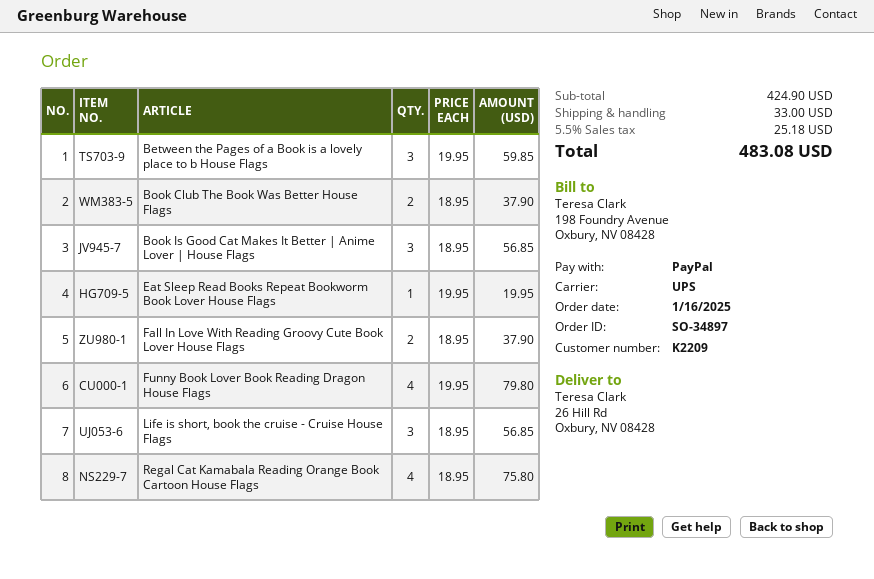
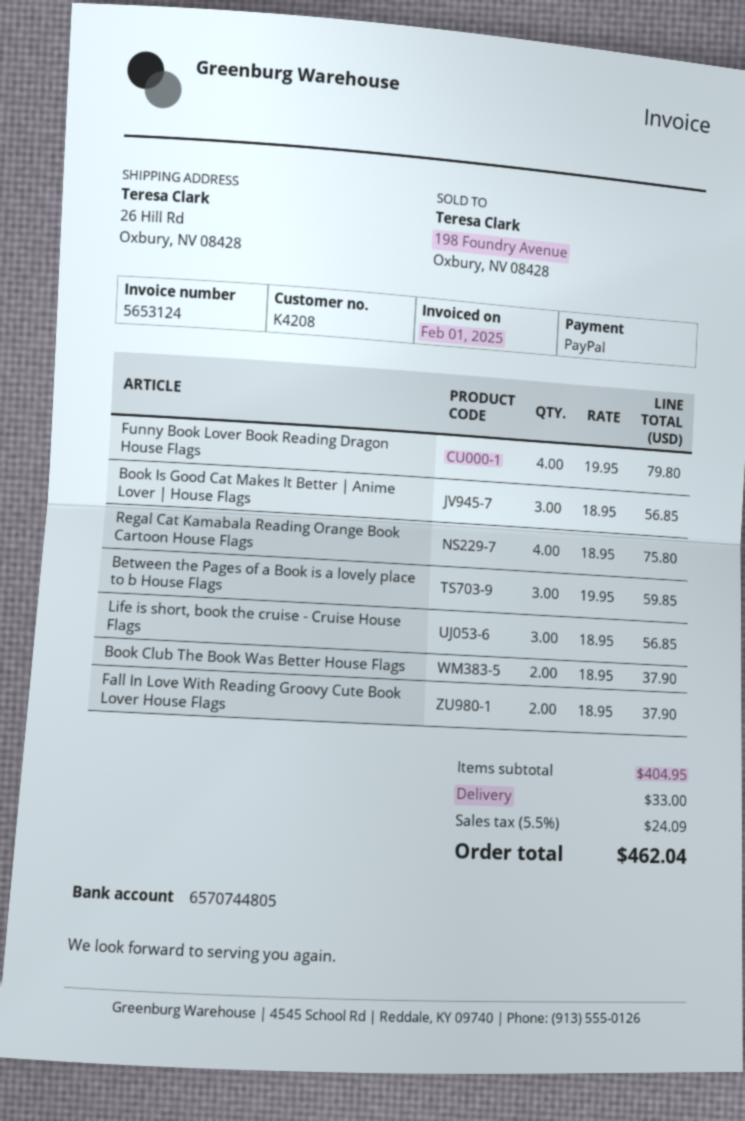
customer number: K2209 -> K4208
Eat Sleep Read Books Repeat Bookworm Book Lover House Flags: 1 x 19.95 = 19.95 -> none
subtotal: 424.90 -> 404.95
tax: 5.5% = 25.18 -> 5.5% = 24.09
total: 483.08 -> 462.04

